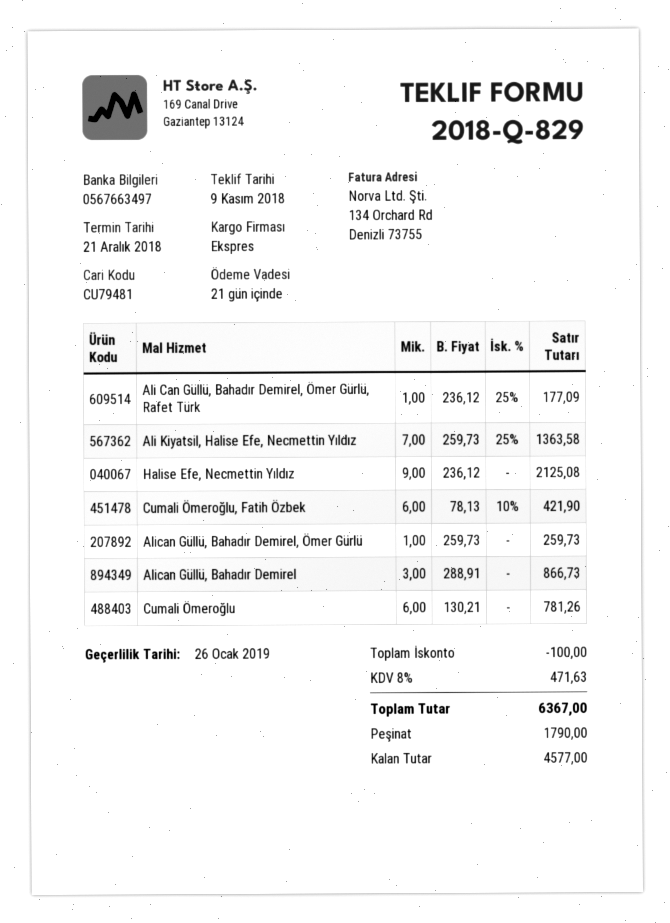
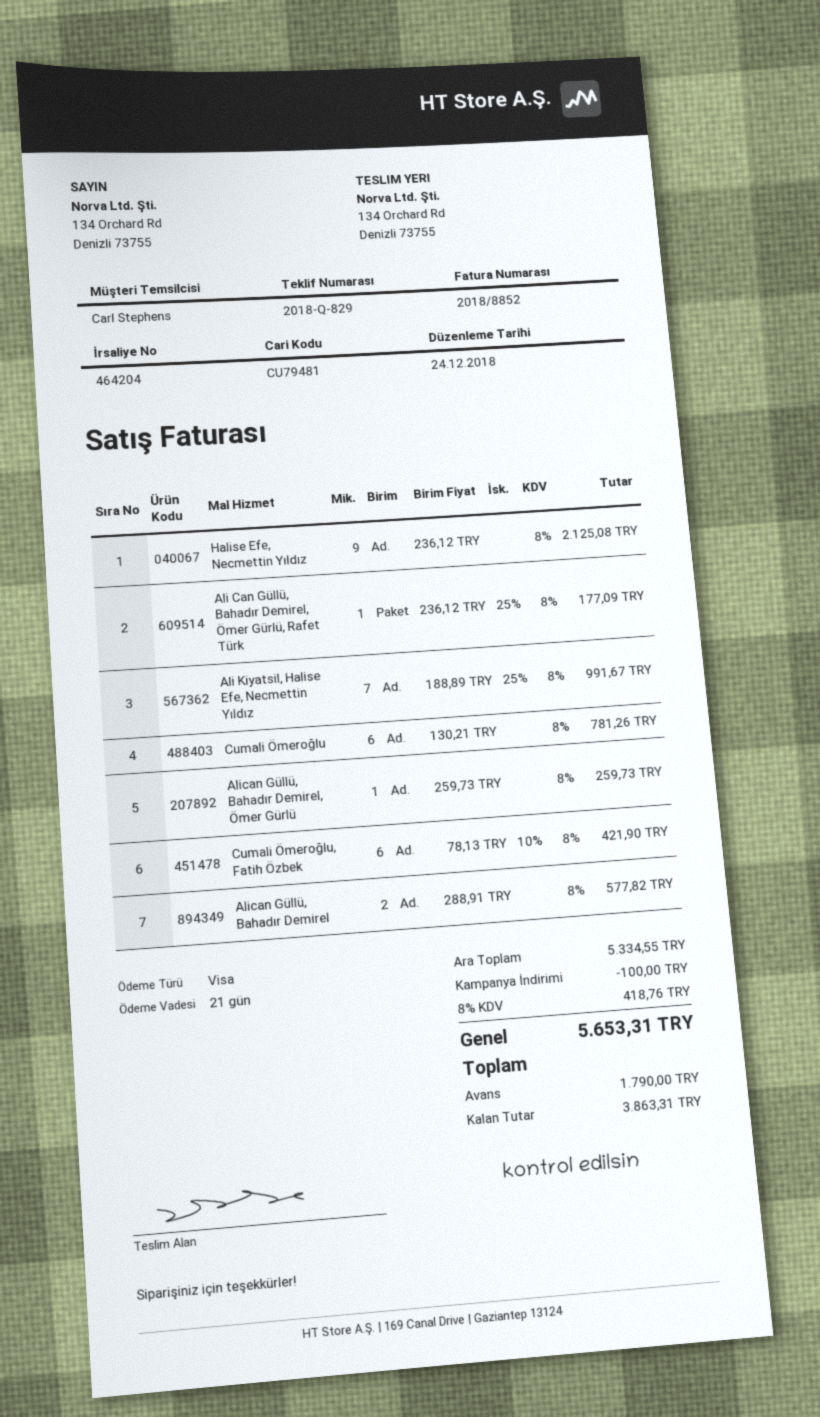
Ali Kiyatsil, Halise Efe, Necmettin Yıldız: 7 x 259.73 - 25% = 1363.58 -> 7 x 188.89 - 25% = 991.67
Alican Güllü, Bahadır Demirel: 3 x 288.91 = 866.73 -> 2 x 288.91 = 577.82
tax: 8% = 471.63 -> 8% = 418.76
total: 6367.00 -> 5653.31
balance: 4577.00 -> 3863.31

